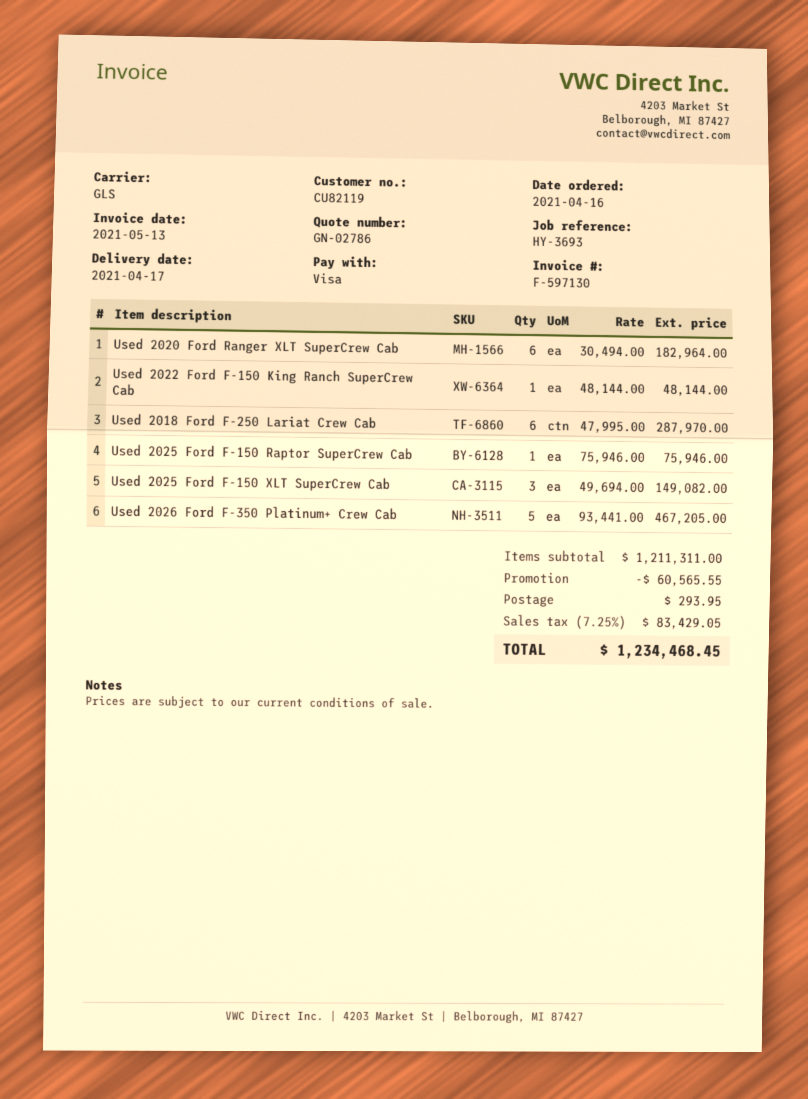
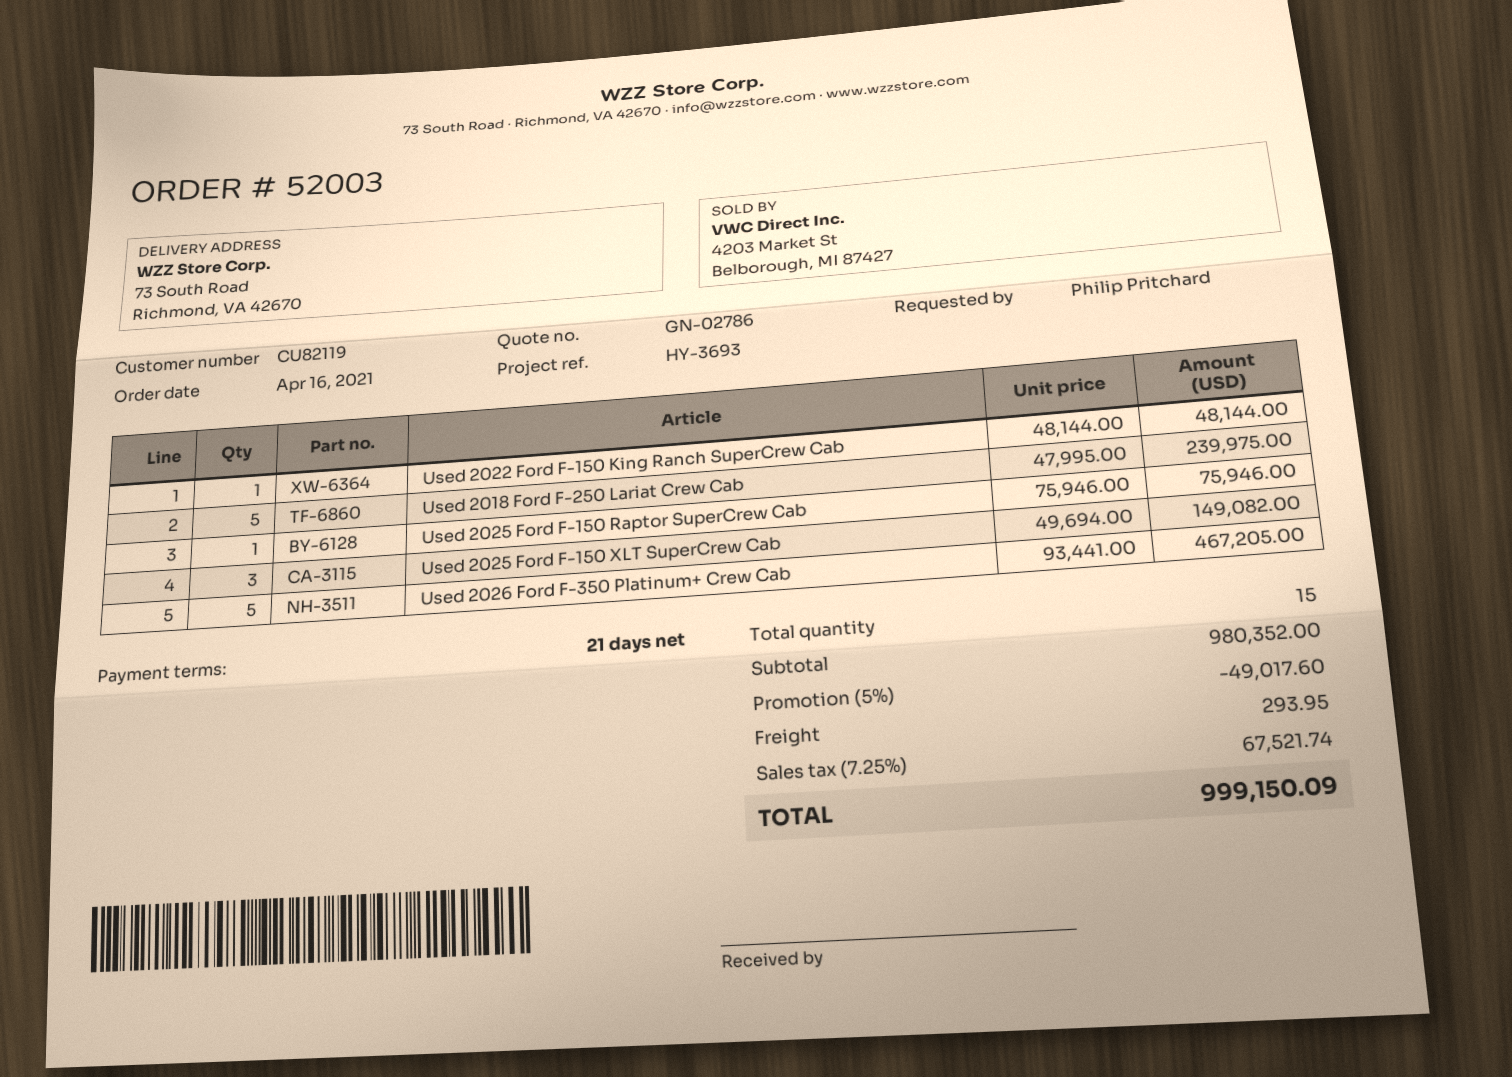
Used 2020 Ford Ranger XLT SuperCrew Cab: 6 x 30494.00 = 182964.00 -> none
Used 2018 Ford F-250 Lariat Crew Cab: 6 x 47995.00 = 287970.00 -> 5 x 47995.00 = 239975.00
subtotal: 1211311.00 -> 980352.00
discount: 60565.55 -> 49017.60
tax: 7.25% = 83429.05 -> 7.25% = 67521.74
total: 1234468.45 -> 999150.09

